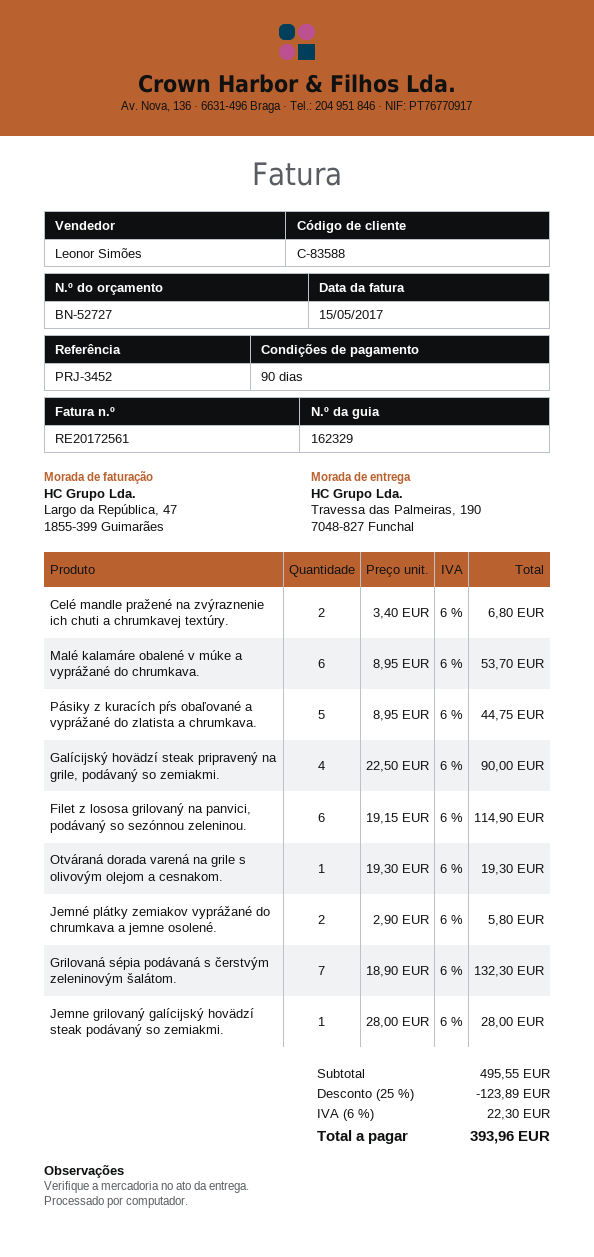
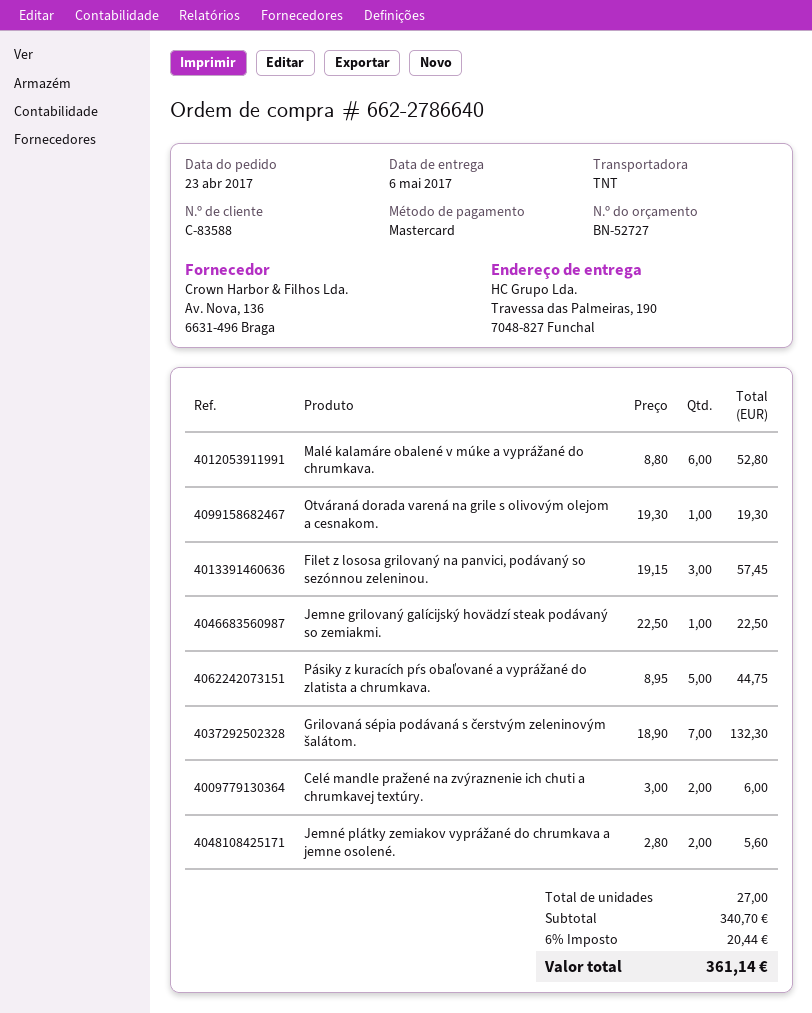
Celé mandle pražené na zvýraznenie ich chuti a chrumkavej textúry.: 2 x 3.40 = 6.80 -> 2 x 3.00 = 6.00
Malé kalamáre obalené v múke a vyprážané do chrumkava.: 6 x 8.95 = 53.70 -> 6 x 8.80 = 52.80
Galícijský hovädzí steak pripravený na grile, podávaný so zemiakmi.: 4 x 22.50 = 90.00 -> none
Filet z lososa grilovaný na panvici, podávaný so sezónnou zeleninou.: 6 x 19.15 = 114.90 -> 3 x 19.15 = 57.45
Jemné plátky zemiakov vyprážané do chrumkava a jemne osolené.: 2 x 2.90 = 5.80 -> 2 x 2.80 = 5.60
Jemne grilovaný galícijský hovädzí steak podávaný so zemiakmi.: 1 x 28.00 = 28.00 -> 1 x 22.50 = 22.50
subtotal: 495.55 -> 340.70
discount: 25% = 123.89 -> none
tax: 6% = 22.30 -> 6% = 20.44
total: 393.96 -> 361.14

